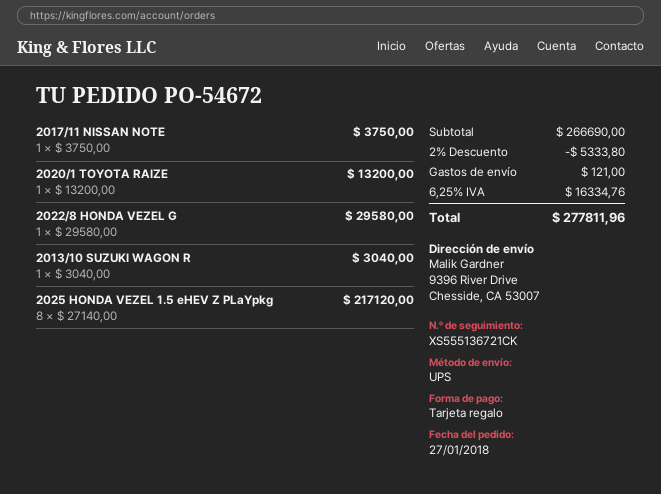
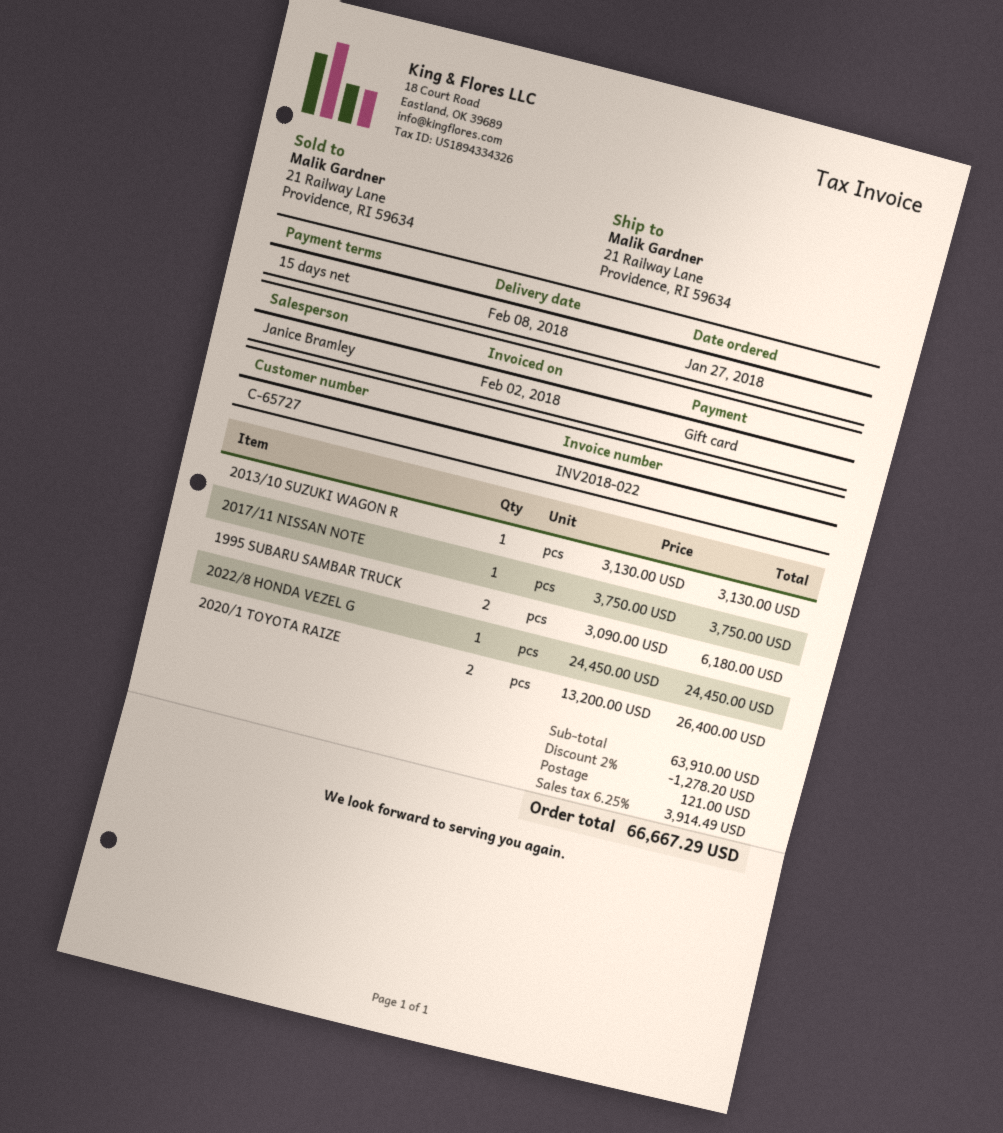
ship to: 9396 River Drive, Chesside, CA 53007 -> 21 Railway Lane, Providence, RI 59634
2020/1 TOYOTA RAIZE: 1 x 13200.00 = 13200.00 -> 2 x 13200.00 = 26400.00
2022/8 HONDA VEZEL G: 1 x 29580.00 = 29580.00 -> 1 x 24450.00 = 24450.00
2013/10 SUZUKI WAGON R: 1 x 3040.00 = 3040.00 -> 1 x 3130.00 = 3130.00
2025 HONDA VEZEL 1.5 eHEV Z PLaYpkg: 8 x 27140.00 = 217120.00 -> none
1995 SUBARU SAMBAR TRUCK: none -> 2 x 3090.00 = 6180.00
subtotal: 266690.00 -> 63910.00
discount: 2% = 5333.80 -> 2% = 1278.20
tax: 6.25% = 16334.76 -> 6.25% = 3914.49
total: 277811.96 -> 66667.29

